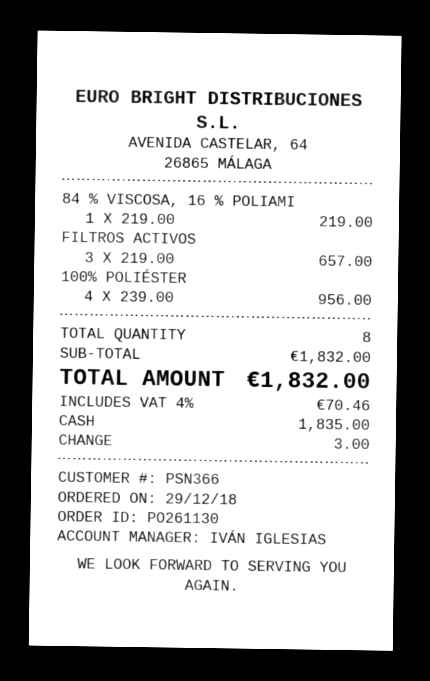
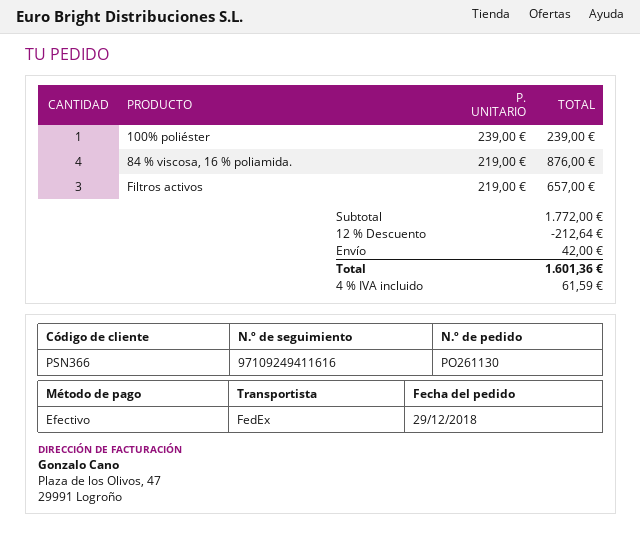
84 % VISCOSA, 16 % POLIAMI: 1 x 219.00 = 219.00 -> 4 x 219.00 = 876.00
100% POLIÉSTER: 4 x 239.00 = 956.00 -> 1 x 239.00 = 239.00
subtotal: 1832.00 -> 1772.00
discount: none -> 12% = 212.64
shipping: none -> 42.00
tax: 4% = 70.46 -> 4% = 61.59
total: 1832.00 -> 1601.36

